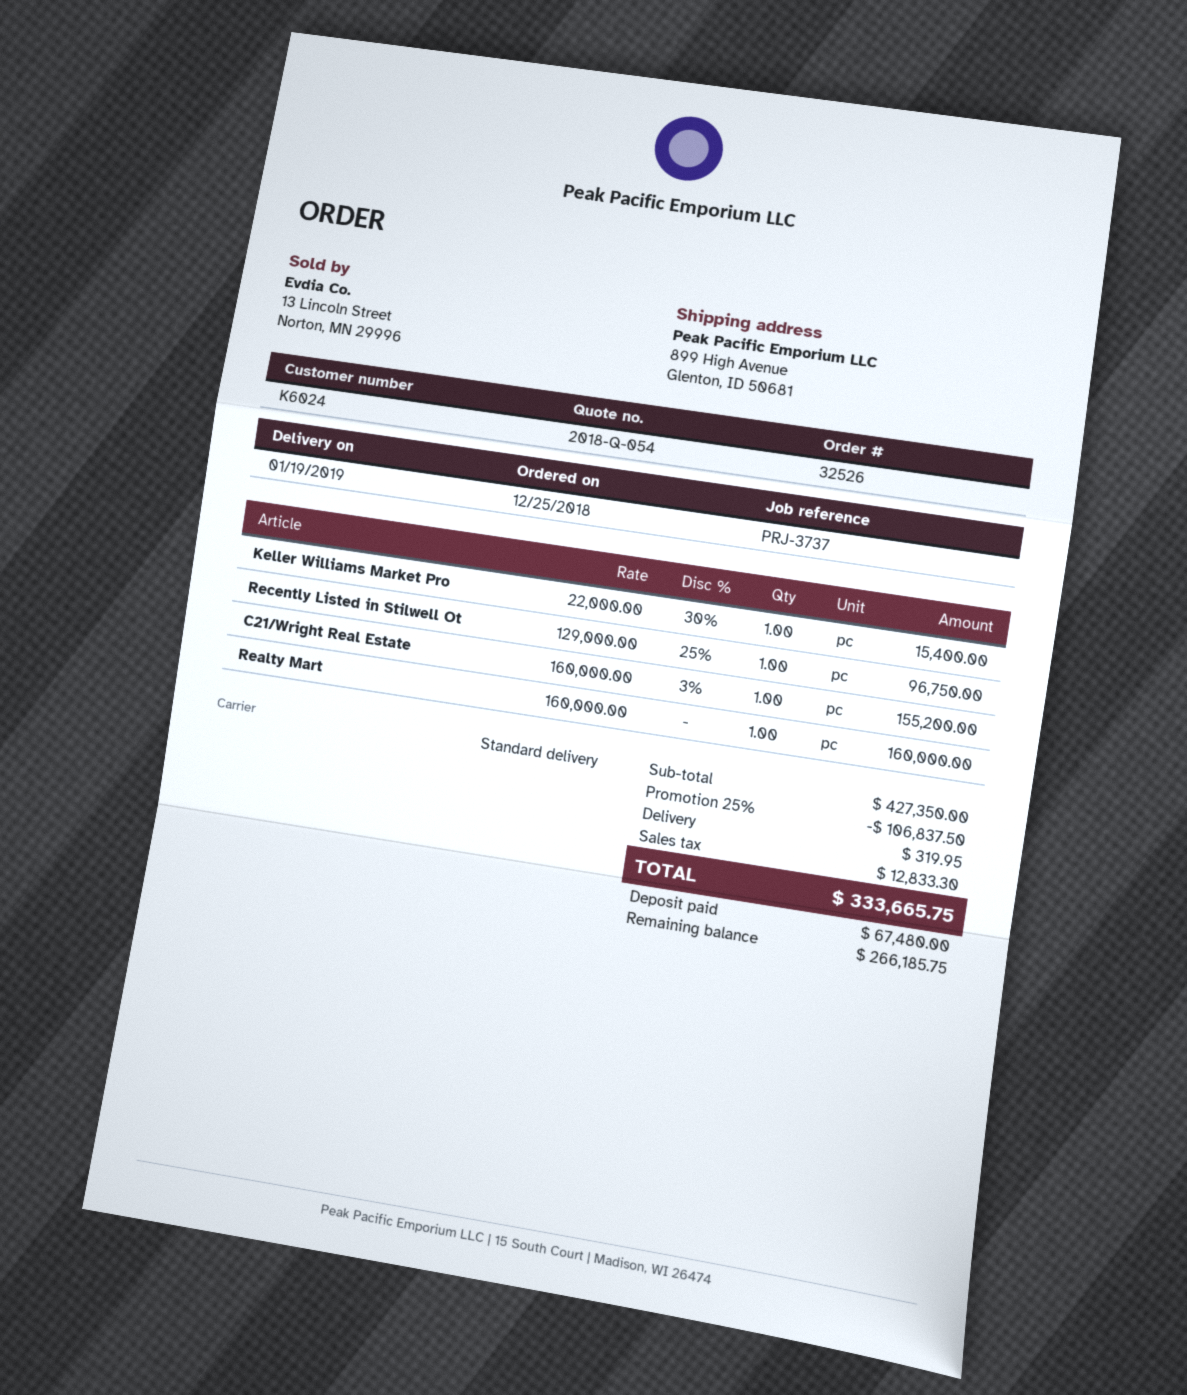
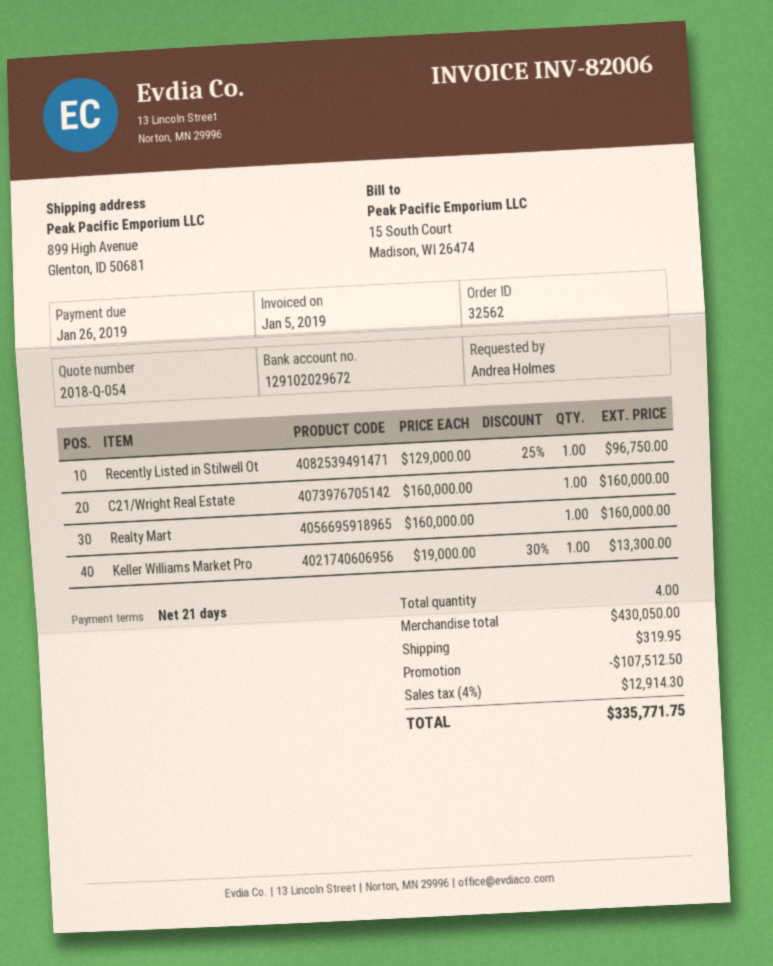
order number: 32526 -> 32562
Keller Williams Market Pro: 1 x 22000.00 - 30% = 15400.00 -> 1 x 19000.00 - 30% = 13300.00
C21/Wright Real Estate: 1 x 160000.00 - 3% = 155200.00 -> 1 x 160000.00 = 160000.00
subtotal: 427350.00 -> 430050.00
discount: 106837.50 -> 107512.50
tax: 12833.30 -> 12914.30
total: 333665.75 -> 335771.75

